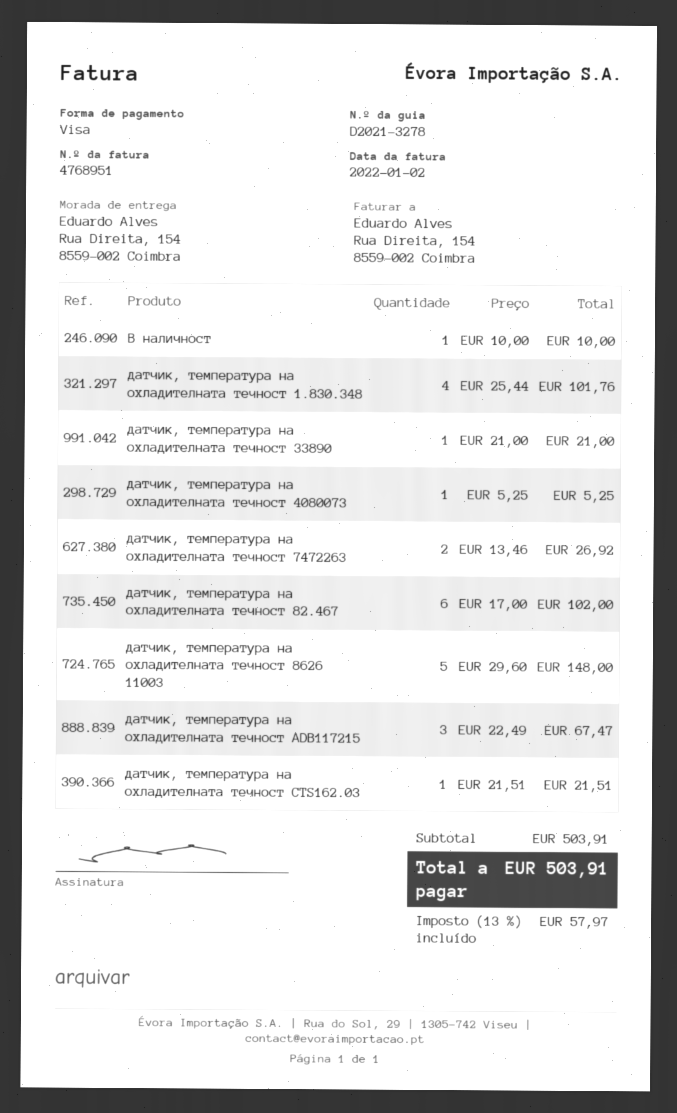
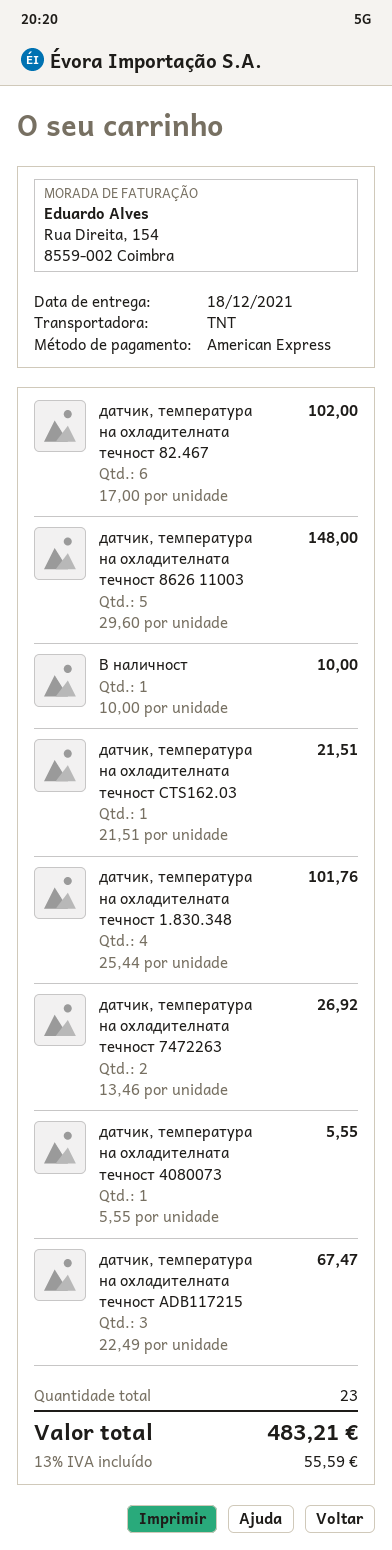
payment method: Visa -> American Express
датчик, температура на охладителната течност 33890: 1 x 21.00 = 21.00 -> none
датчик, температура на охладителната течност 4080073: 1 x 5.25 = 5.25 -> 1 x 5.55 = 5.55
tax: 13% = 57.97 -> 13% = 55.59
total: 503.91 -> 483.21

